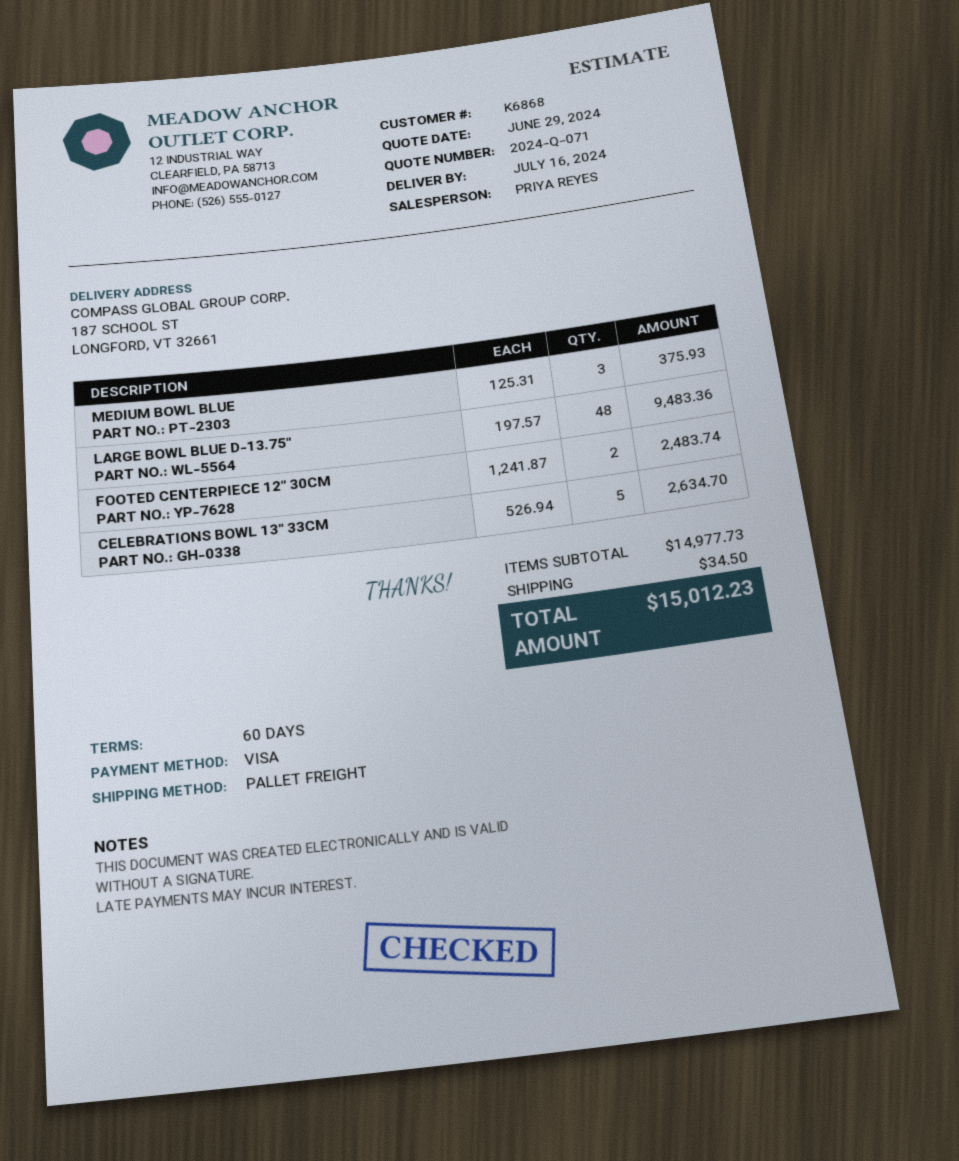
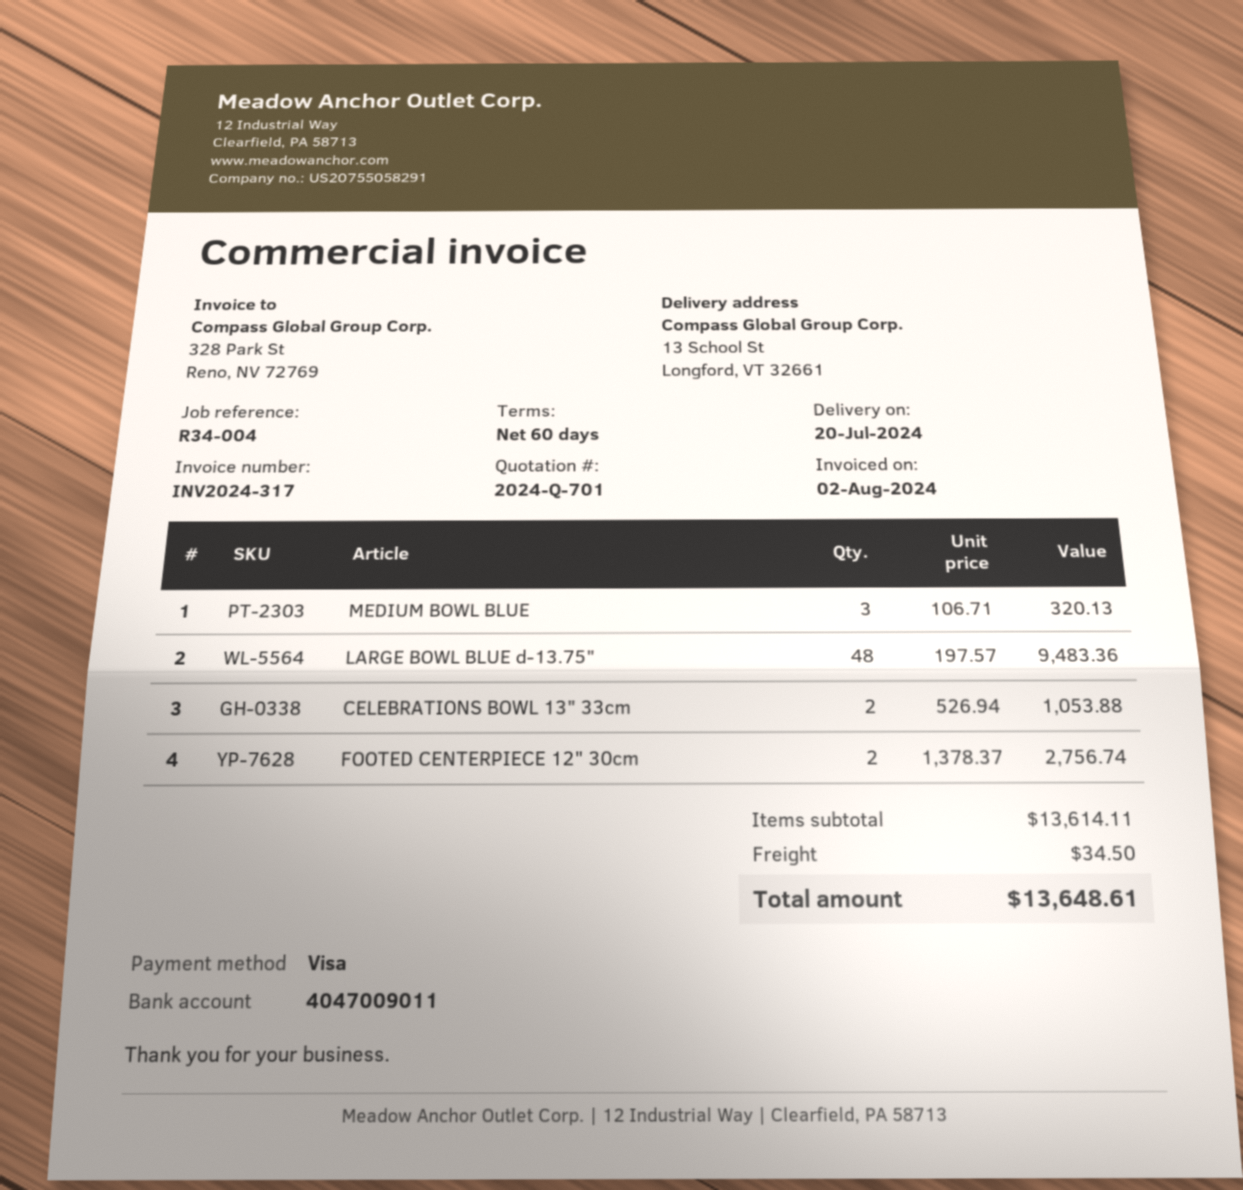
quote number: 2024-Q-071 -> 2024-Q-701
delivery date: 2024-07-16 -> 2024-07-20
ship to: 187 SCHOOL ST, LONGFORD, VT 32661 -> 13 School St, Longford, VT 32661
MEDIUM BOWL BLUE: 3 x 125.31 = 375.93 -> 3 x 106.71 = 320.13
FOOTED CENTERPIECE 12" 30CM: 2 x 1241.87 = 2483.74 -> 2 x 1378.37 = 2756.74
CELEBRATIONS BOWL 13" 33CM: 5 x 526.94 = 2634.70 -> 2 x 526.94 = 1053.88
subtotal: 14977.73 -> 13614.11
total: 15012.23 -> 13648.61

